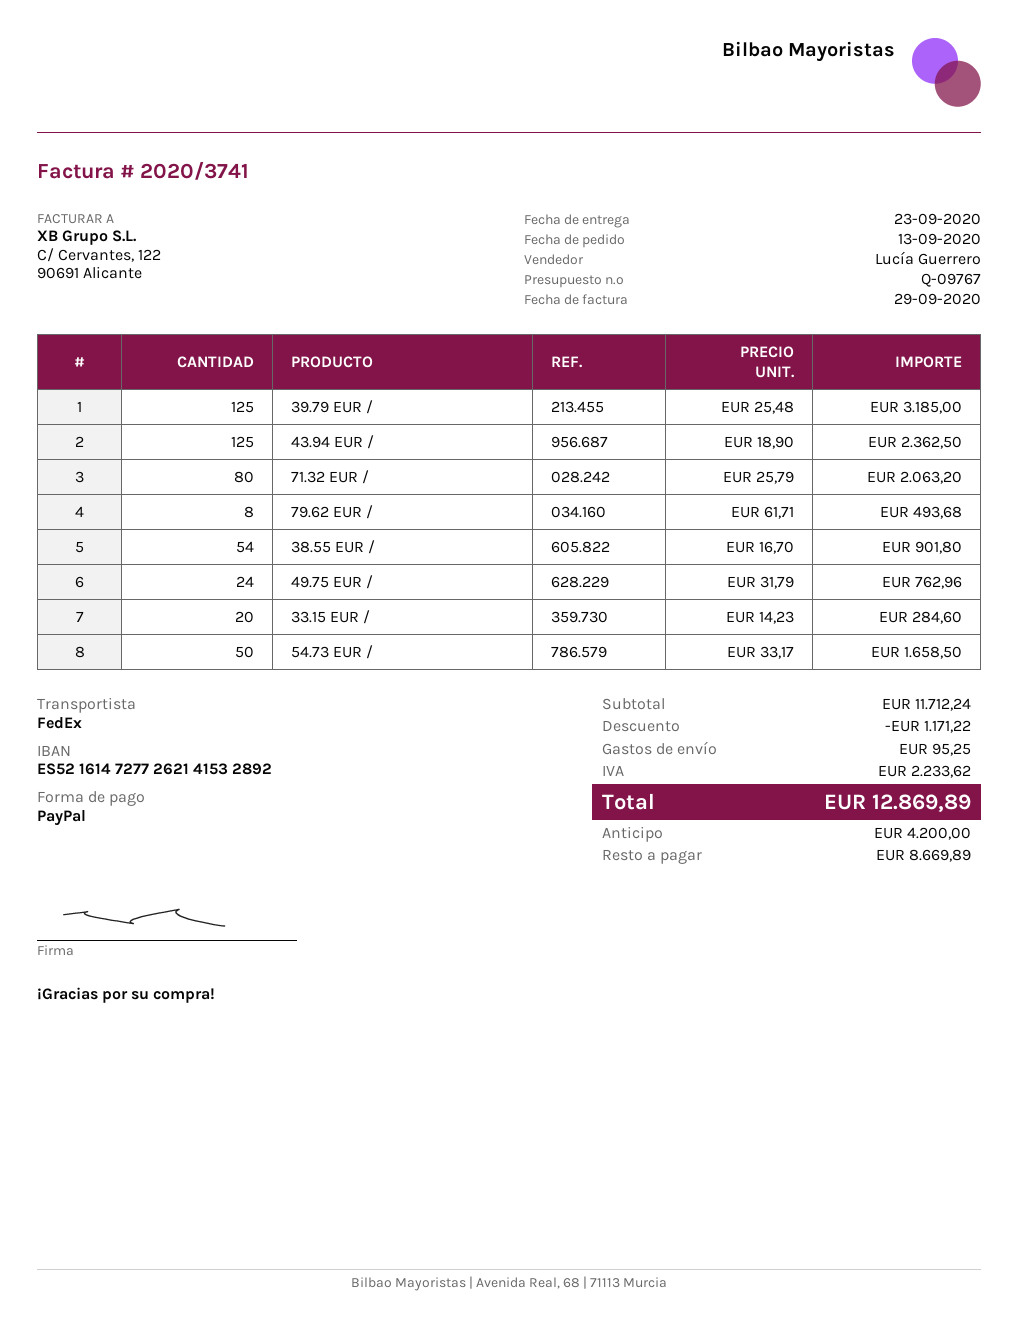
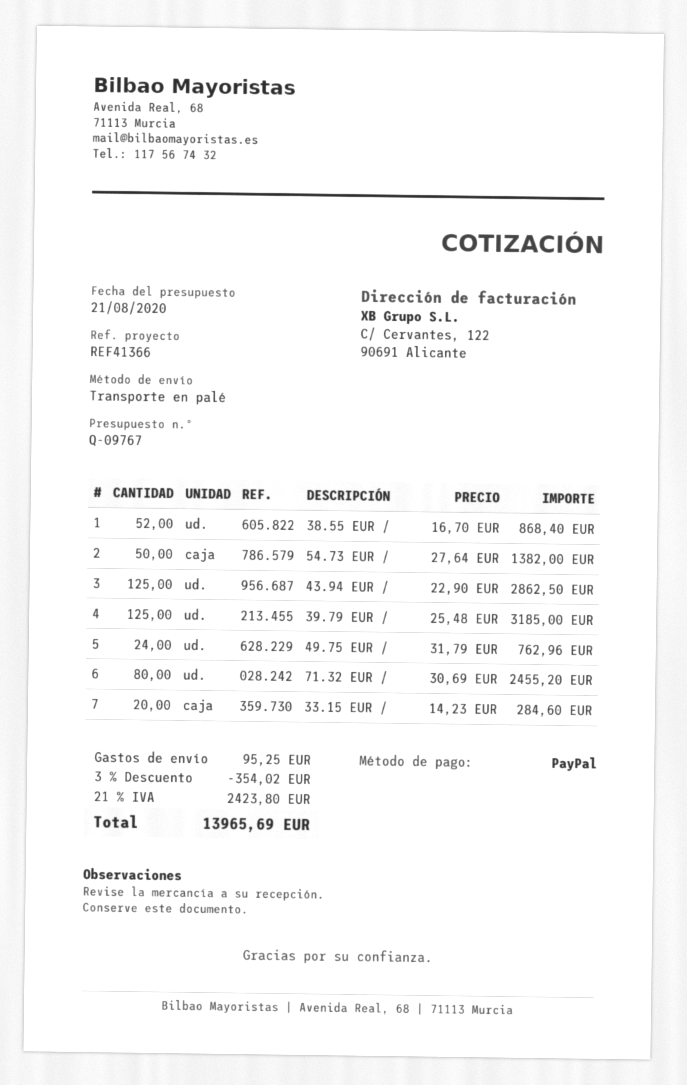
shipping method: FedEx -> pallet freight
43.94 EUR /: 125 x 18.90 = 2362.50 -> 125 x 22.90 = 2862.50
71.32 EUR /: 80 x 25.79 = 2063.20 -> 80 x 30.69 = 2455.20
79.62 EUR /: 8 x 61.71 = 493.68 -> none
38.55 EUR /: 54 x 16.70 = 901.80 -> 52 x 16.70 = 868.40
54.73 EUR /: 50 x 33.17 = 1658.50 -> 50 x 27.64 = 1382.00
discount: 1171.22 -> 354.02
tax: 2233.62 -> 2423.80
total: 12869.89 -> 13965.69

